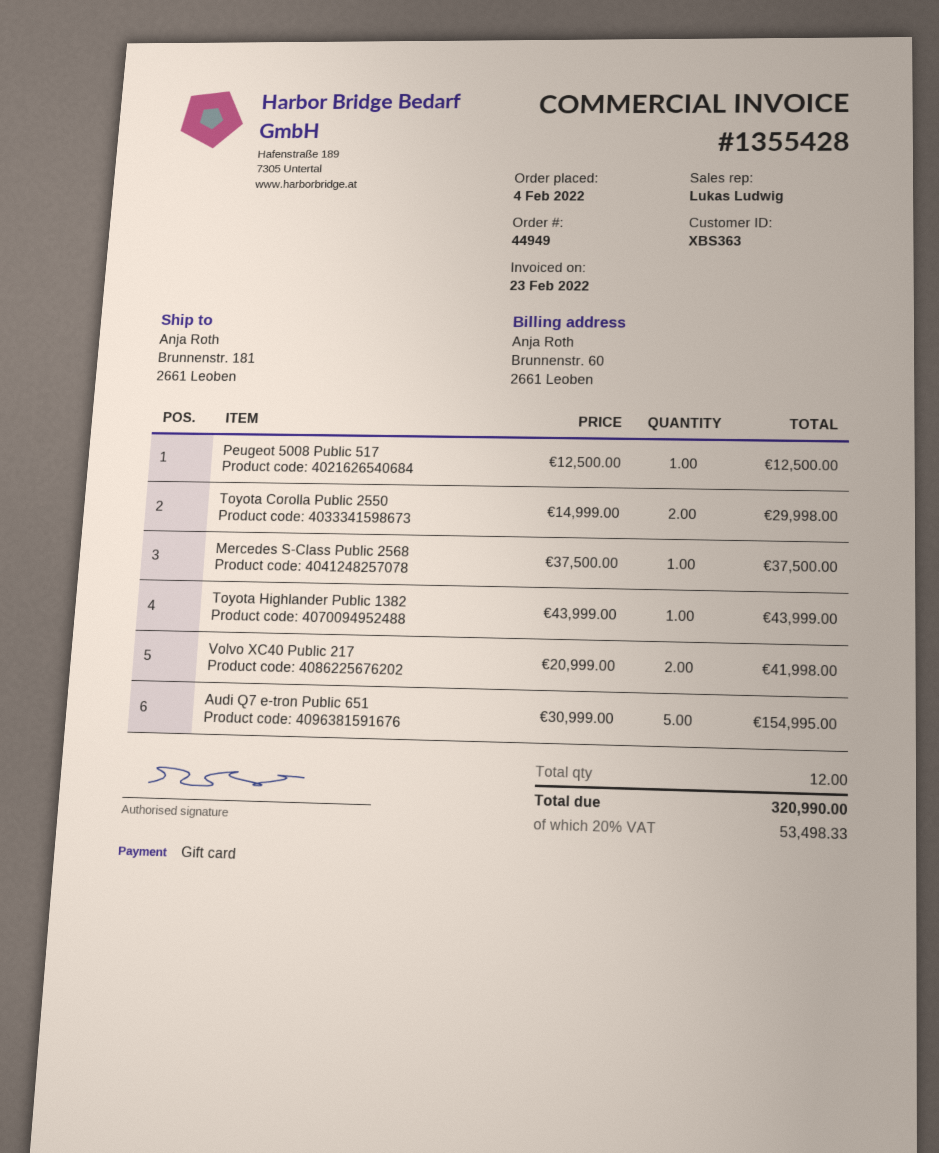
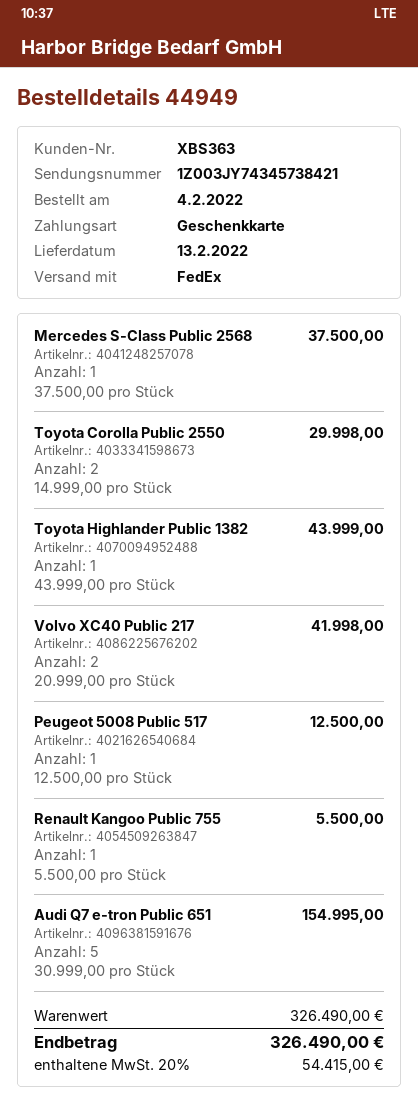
Renault Kangoo Public 755: none -> 1 x 5500.00 = 5500.00
tax: 20% = 53498.33 -> 20% = 54415.00
total: 320990.00 -> 326490.00

